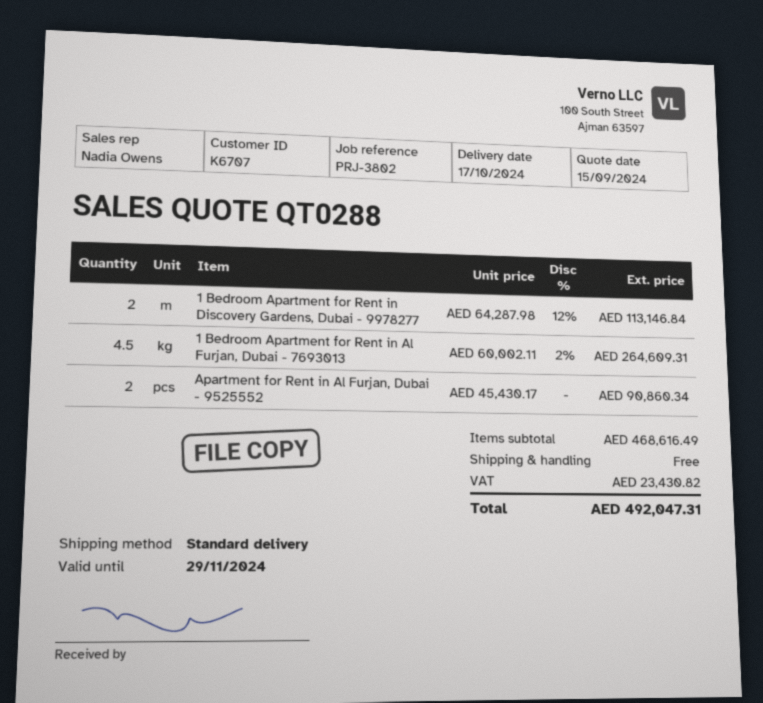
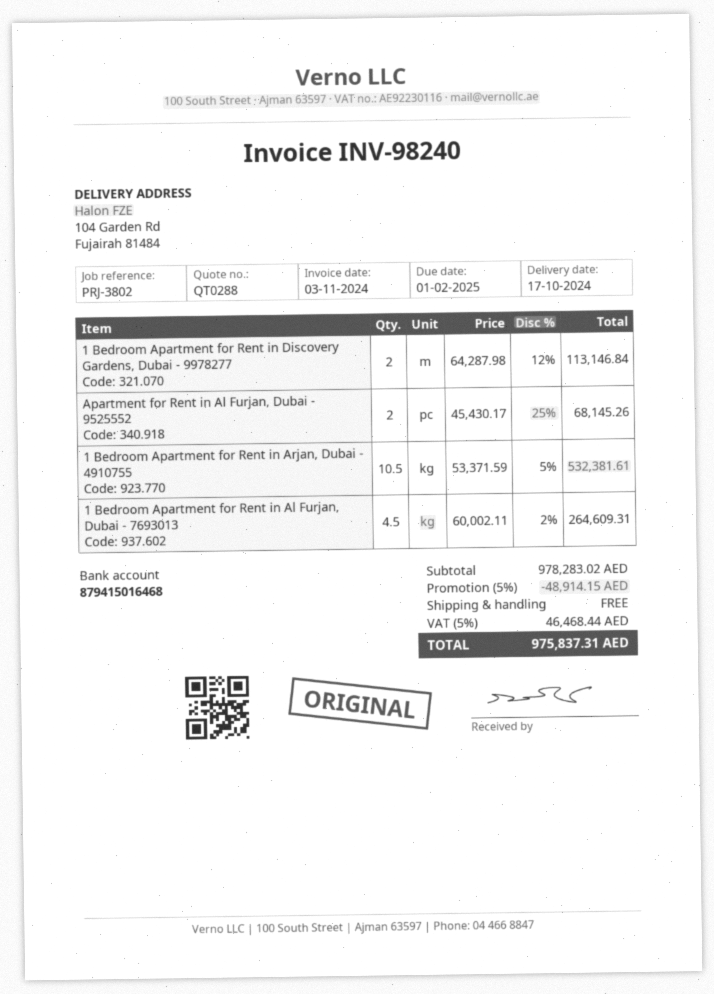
Apartment for Rent in Al Furjan, Dubai - 9525552: 2 x 45430.17 = 90860.34 -> 2 x 45430.17 - 25% = 68145.26
1 Bedroom Apartment for Rent in Arjan, Dubai - 4910755: none -> 10.5 x 53371.59 - 5% = 532381.61
subtotal: 468616.49 -> 978283.02
discount: none -> 5% = 48914.15
tax: 23430.82 -> 46468.44
total: 492047.31 -> 975837.31

